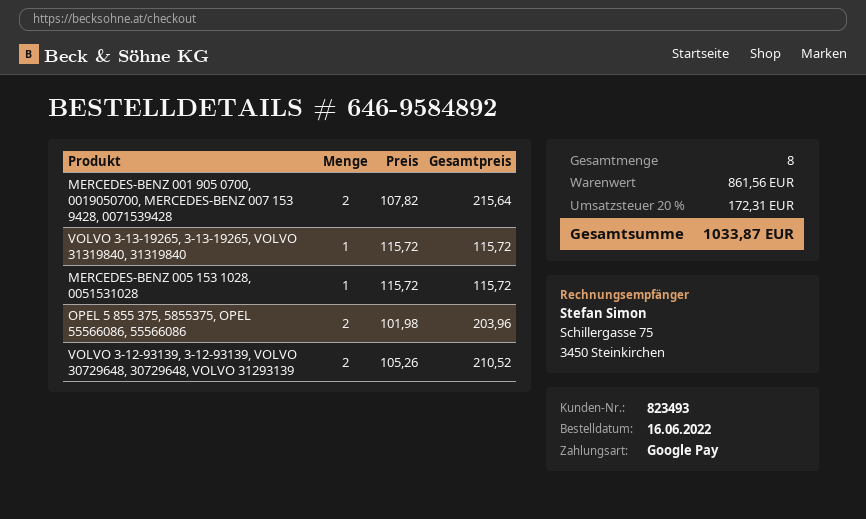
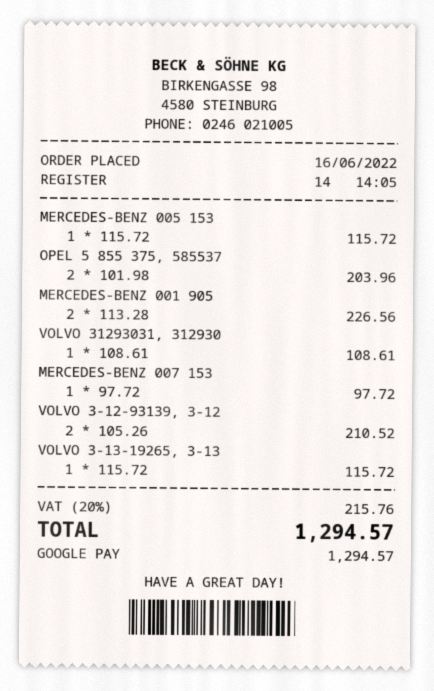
MERCEDES-BENZ 001 905 0700, 0019050700, MERCEDES-BENZ 007 153 9428, 0071539428: 2 x 107.82 = 215.64 -> 2 x 113.28 = 226.56
VOLVO 31293031, 312930: none -> 1 x 108.61 = 108.61
MERCEDES-BENZ 007 153: none -> 1 x 97.72 = 97.72
tax: 20% = 172.31 -> 20% = 215.76
total: 1033.87 -> 1294.57

